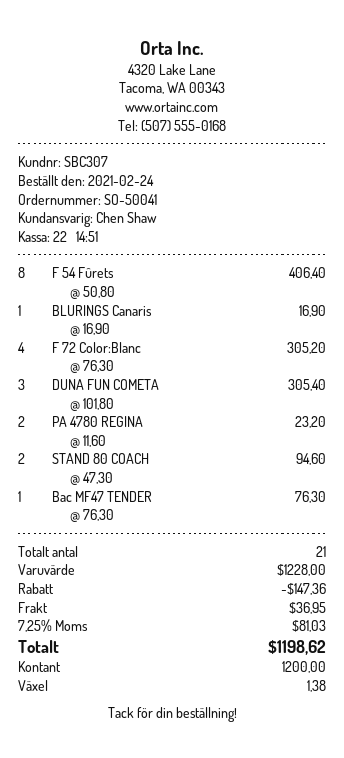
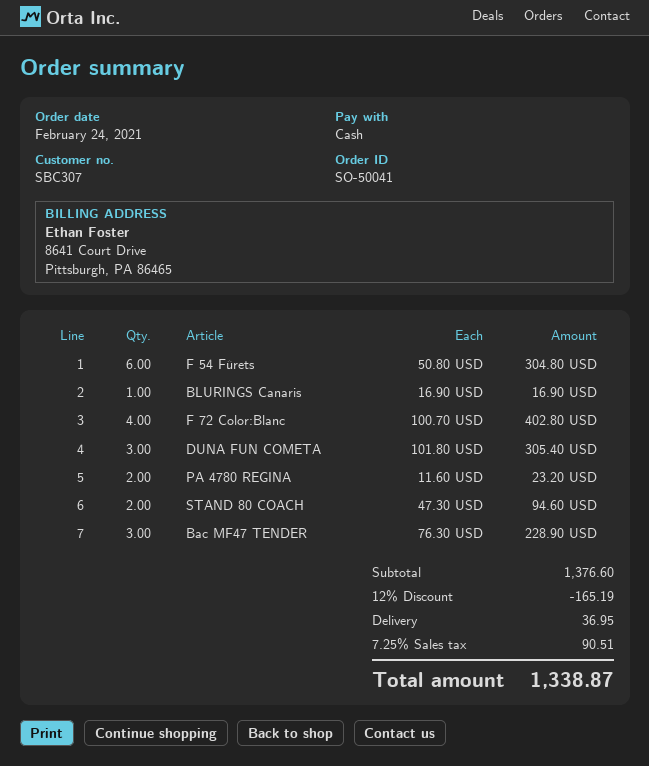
F 54 Fûrets: 8 x 50.80 = 406.40 -> 6 x 50.80 = 304.80
F 72 Color:Blanc: 4 x 76.30 = 305.20 -> 4 x 100.70 = 402.80
Bac MF47 TENDER: 1 x 76.30 = 76.30 -> 3 x 76.30 = 228.90
subtotal: 1228.00 -> 1376.60
discount: 147.36 -> 165.19
tax: 7.25% = 81.03 -> 7.25% = 90.51
total: 1198.62 -> 1338.87

